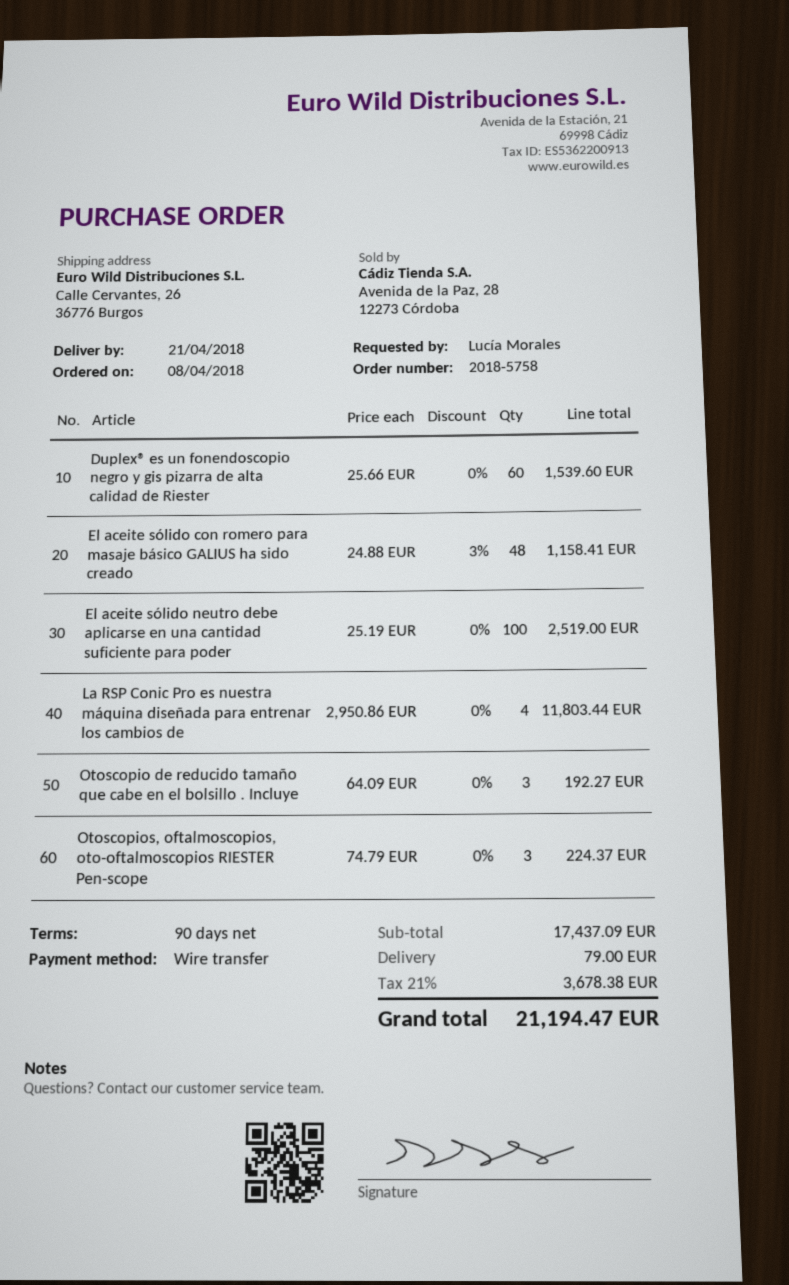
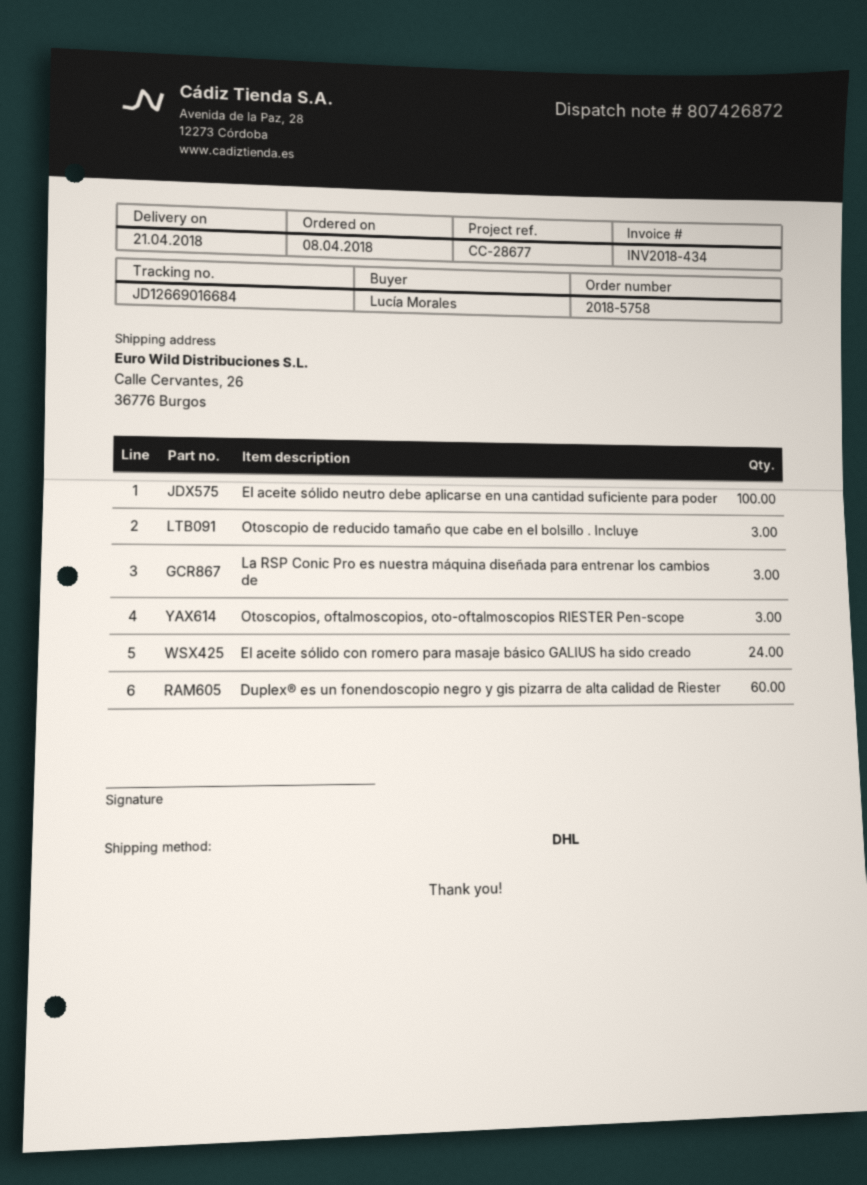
El aceite sólido con romero para masaje básico GALIUS ha sido creado: 48 -> 24
La RSP Conic Pro es nuestra máquina diseñada para entrenar los cambios de: 4 -> 3

